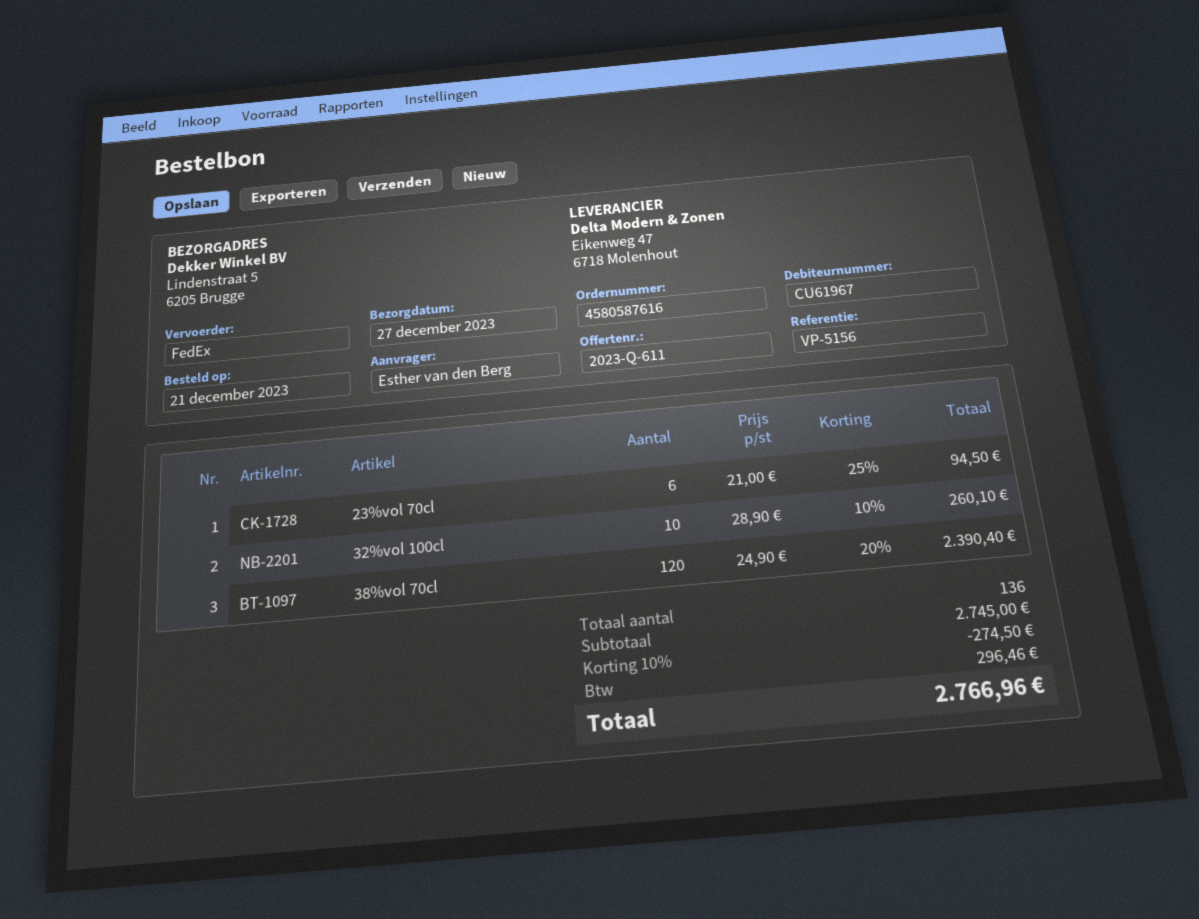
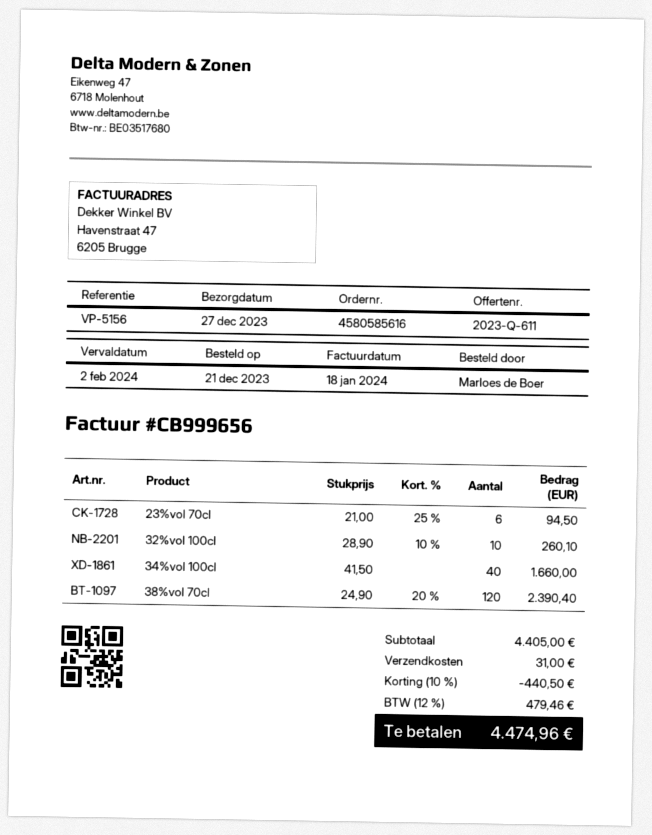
order number: 4580587616 -> 4580585616
ordered by: Esther van den Berg -> Marloes de Boer
34%vol 100cl: none -> 40 x 41.50 = 1660.00
subtotal: 2745.00 -> 4405.00
discount: 10% = 274.50 -> 10% = 440.50
shipping: none -> 31.00
tax: 296.46 -> 479.46
total: 2766.96 -> 4474.96

